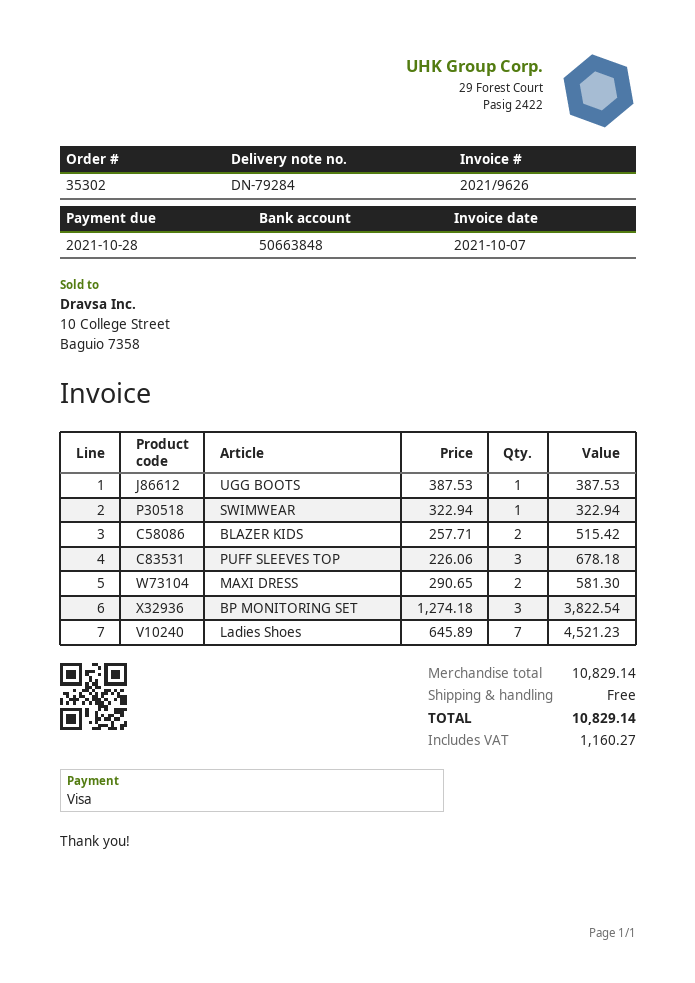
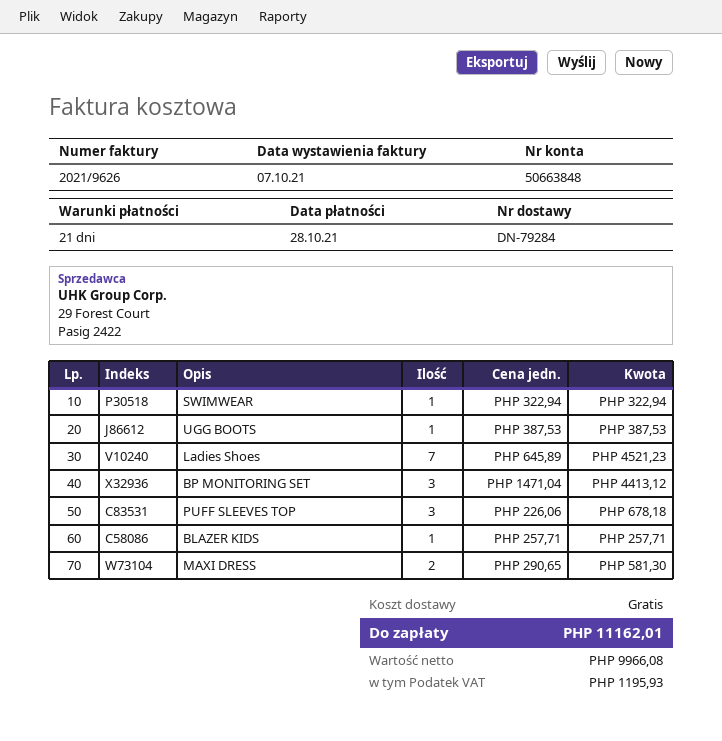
BLAZER KIDS: 2 x 257.71 = 515.42 -> 1 x 257.71 = 257.71
BP MONITORING SET: 3 x 1274.18 = 3822.54 -> 3 x 1471.04 = 4413.12
tax: 1160.27 -> 1195.93
total: 10829.14 -> 11162.01

